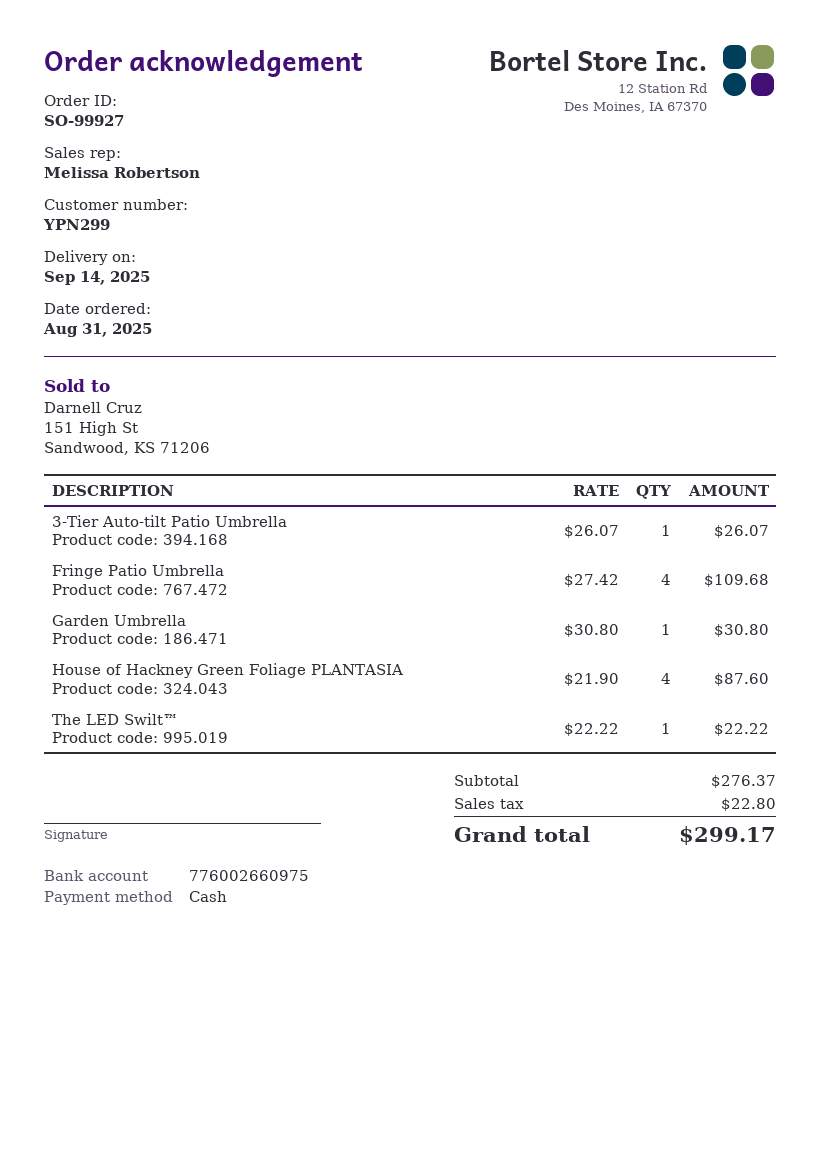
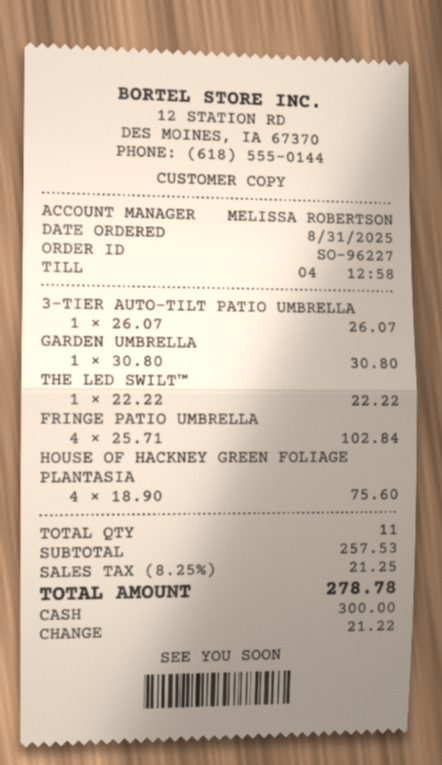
order number: SO-99927 -> SO-96227
Fringe Patio Umbrella: 4 x 27.42 = 109.68 -> 4 x 25.71 = 102.84
House of Hackney Green Foliage PLANTASIA: 4 x 21.90 = 87.60 -> 4 x 18.90 = 75.60
subtotal: 276.37 -> 257.53
tax: 22.80 -> 21.25
total: 299.17 -> 278.78

